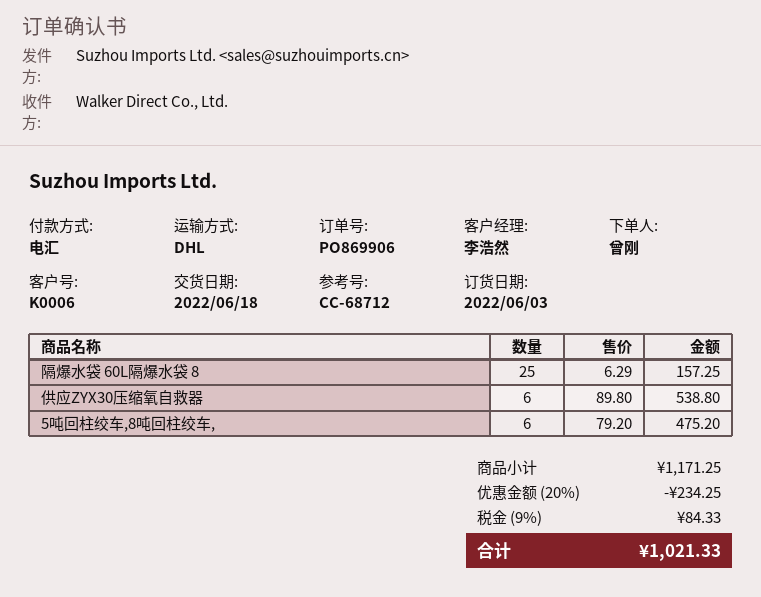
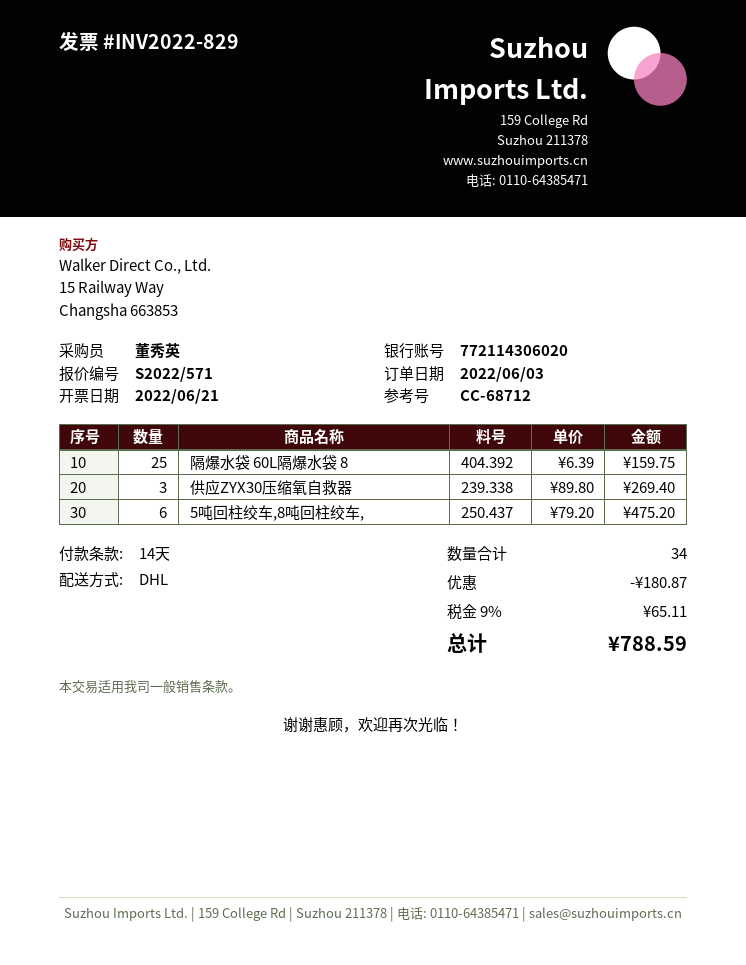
ordered by: 曾刚 -> 董秀英
隔爆水袋 60L隔爆水袋 8: 25 x 6.29 = 157.25 -> 25 x 6.39 = 159.75
供应ZYX30压缩氧自救器: 6 x 89.80 = 538.80 -> 3 x 89.80 = 269.40
discount: 234.25 -> 180.87
tax: 9% = 84.33 -> 9% = 65.11
total: 1021.33 -> 788.59

